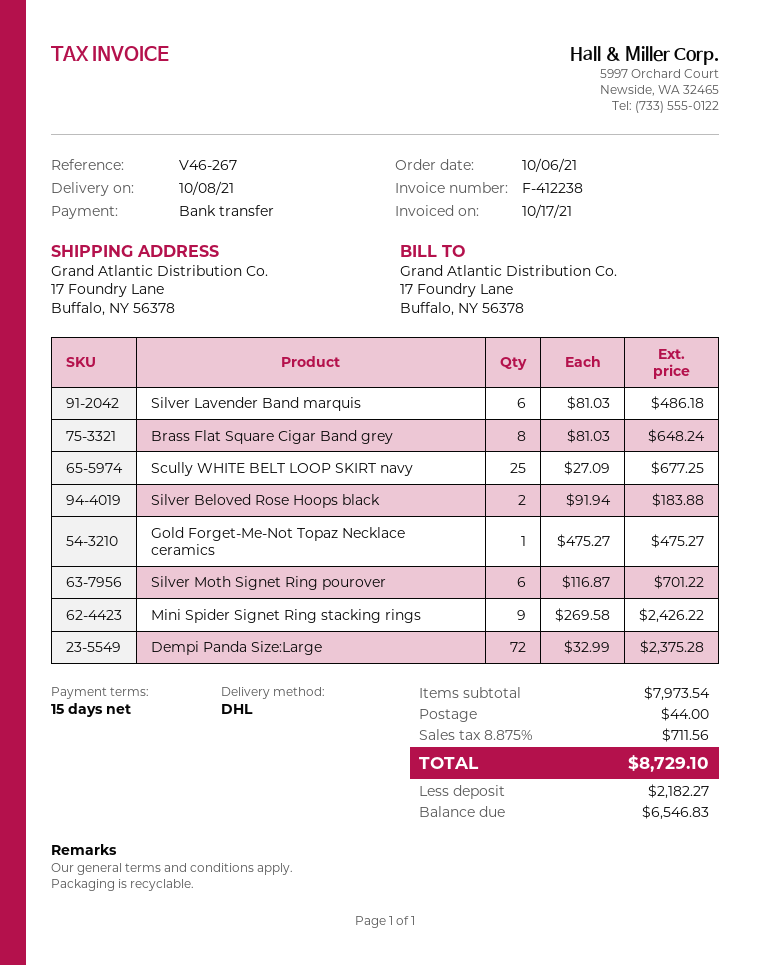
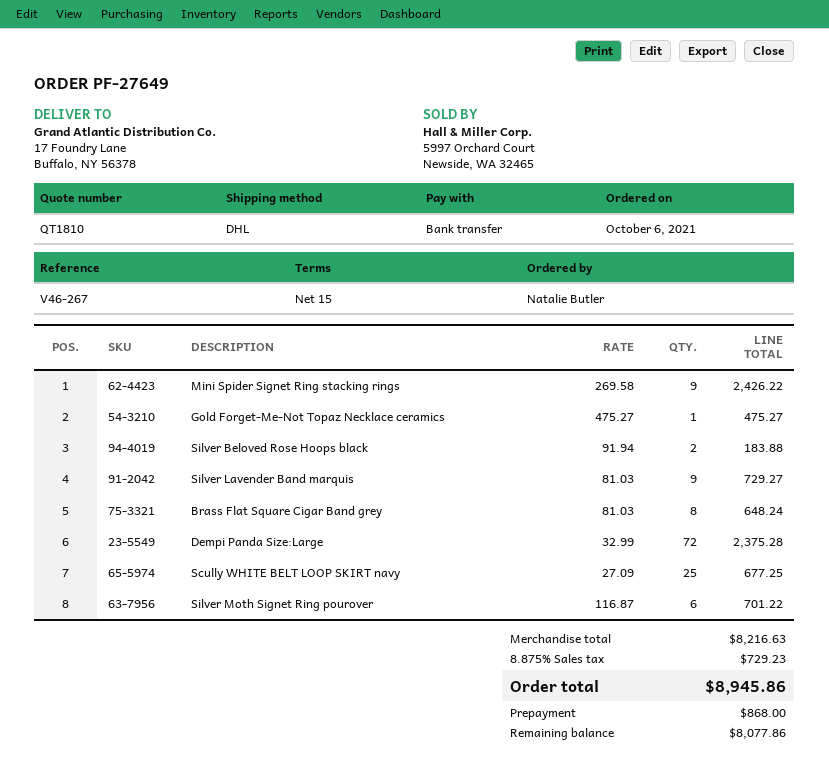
Silver Lavender Band marquis: 6 x 81.03 = 486.18 -> 9 x 81.03 = 729.27
subtotal: 7973.54 -> 8216.63
shipping: 44.00 -> none
tax: 8.875% = 711.56 -> 8.875% = 729.23
total: 8729.10 -> 8945.86
deposit: 2182.27 -> 868.00
balance: 6546.83 -> 8077.86

